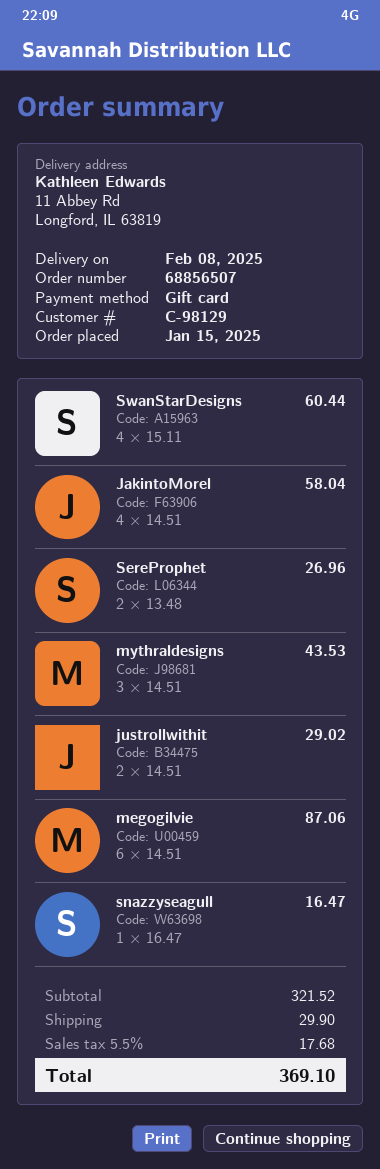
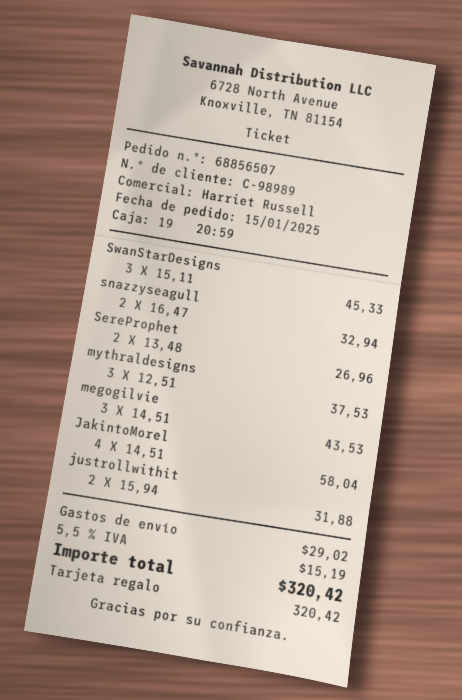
customer number: C-98129 -> C-98989
SwanStarDesigns: 4 x 15.11 = 60.44 -> 3 x 15.11 = 45.33
mythraldesigns: 3 x 14.51 = 43.53 -> 3 x 12.51 = 37.53
justrollwithit: 2 x 14.51 = 29.02 -> 2 x 15.94 = 31.88
megogilvie: 6 x 14.51 = 87.06 -> 3 x 14.51 = 43.53
snazzyseagull: 1 x 16.47 = 16.47 -> 2 x 16.47 = 32.94
shipping: 29.90 -> 29.02
tax: 5.5% = 17.68 -> 5.5% = 15.19
total: 369.10 -> 320.42

